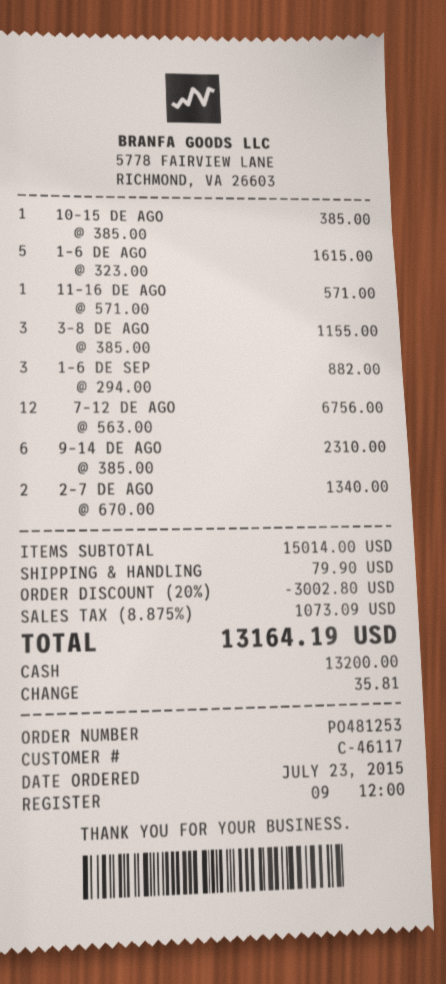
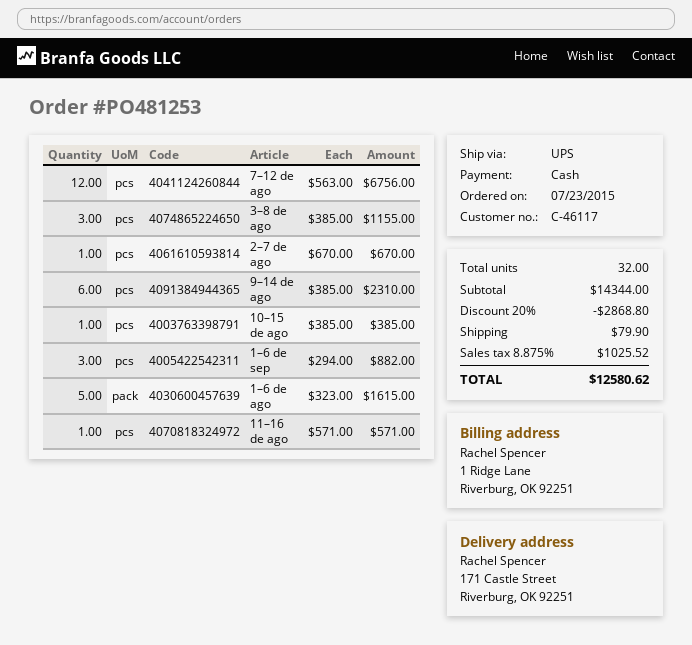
2–7 DE AGO: 2 x 670.00 = 1340.00 -> 1 x 670.00 = 670.00
subtotal: 15014.00 -> 14344.00
discount: 20% = 3002.80 -> 20% = 2868.80
tax: 8.875% = 1073.09 -> 8.875% = 1025.52
total: 13164.19 -> 12580.62

